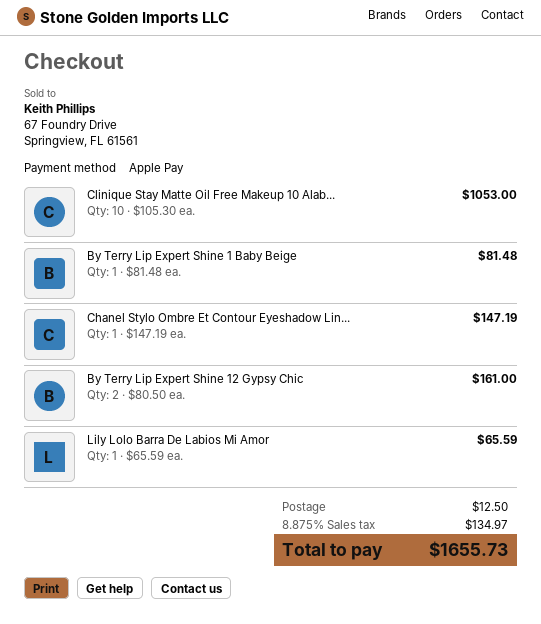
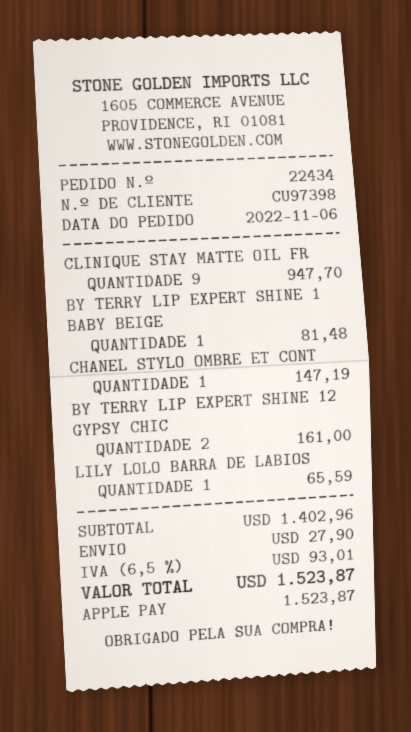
Clinique Stay Matte Oil Free Makeup 10 Alab...: 10 for 1053.00 -> 9 for 947.70
shipping: 12.50 -> 27.90
tax: 8.875% = 134.97 -> 6.5% = 93.01
total: 1655.73 -> 1523.87

